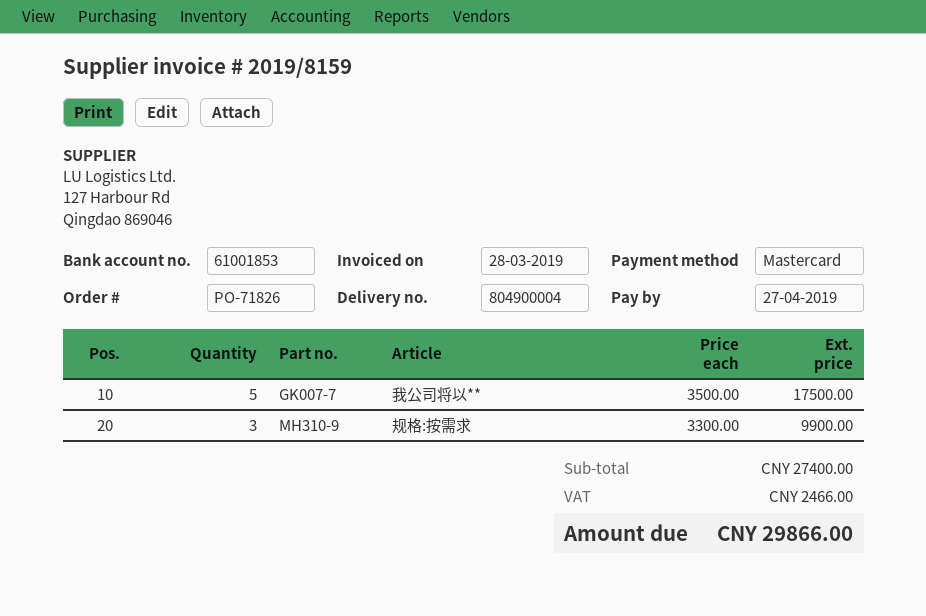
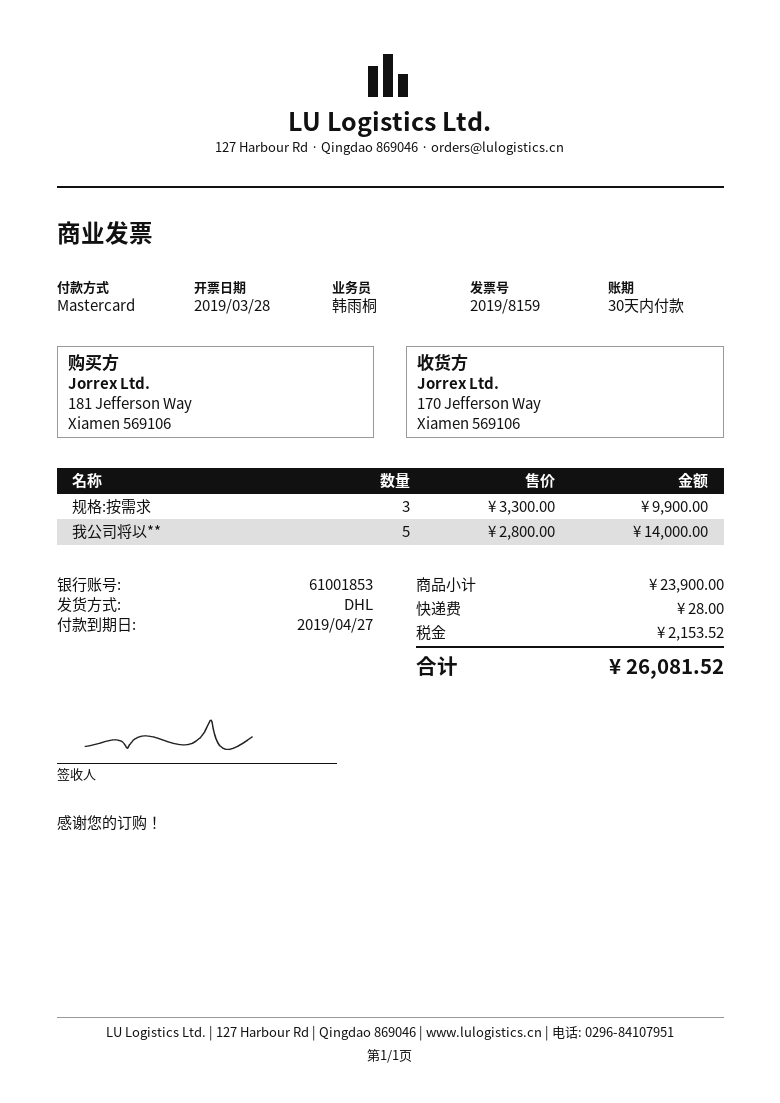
我公司将以**: 5 x 3500.00 = 17500.00 -> 5 x 2800.00 = 14000.00
subtotal: 27400.00 -> 23900.00
shipping: none -> 28.00
tax: 2466.00 -> 2153.52
total: 29866.00 -> 26081.52

